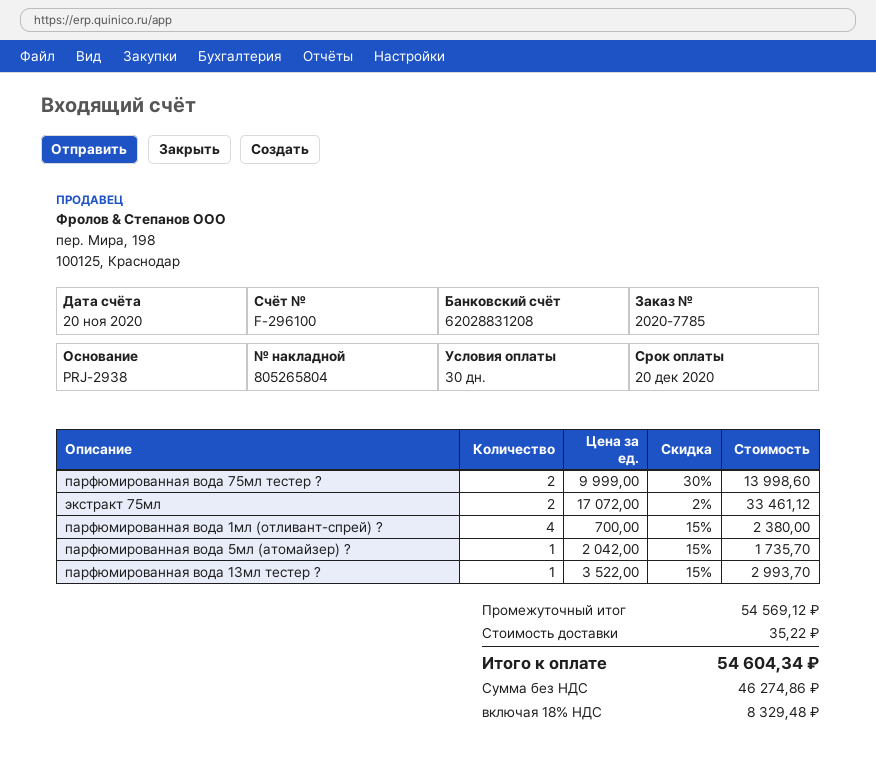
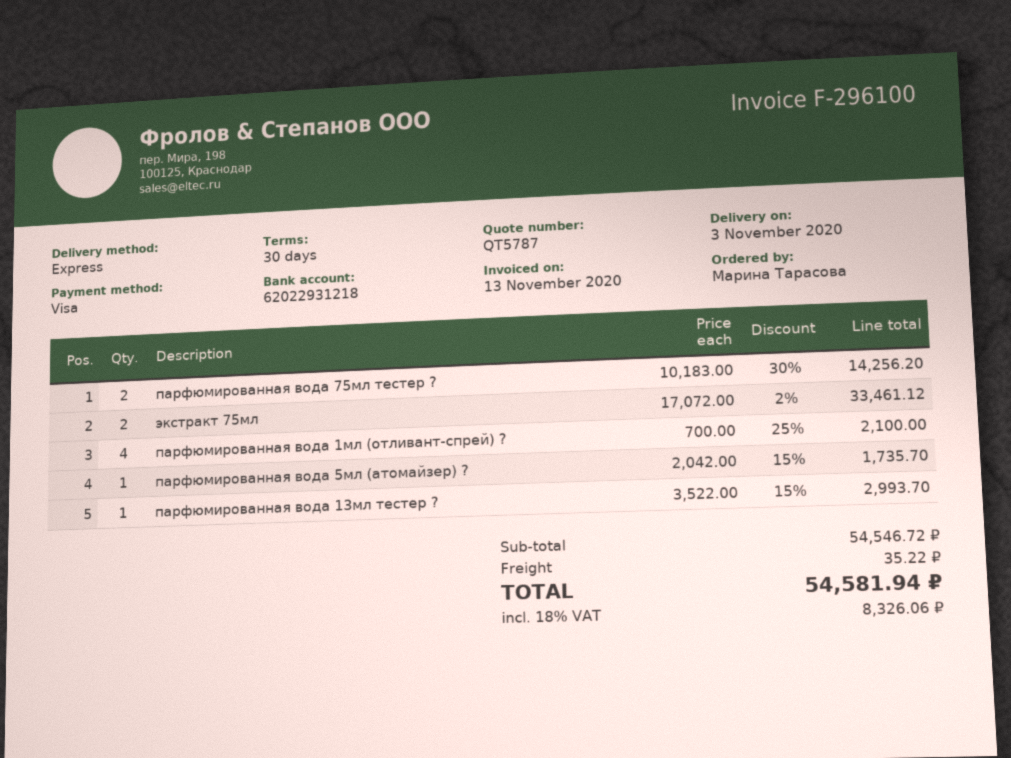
invoice date: 2020-11-20 -> 2020-11-13
bank account: 62028831208 -> 62022931218
парфюмированная вода 75мл тестер ?: 2 x 9999.00 - 30% = 13998.60 -> 2 x 10183.00 - 30% = 14256.20
парфюмированная вода 1мл (отливант-спрей) ?: 4 x 700.00 - 15% = 2380.00 -> 4 x 700.00 - 25% = 2100.00
subtotal: 54569.12 -> 54546.72
tax: 18% = 8329.48 -> 18% = 8326.06
total: 54604.34 -> 54581.94

